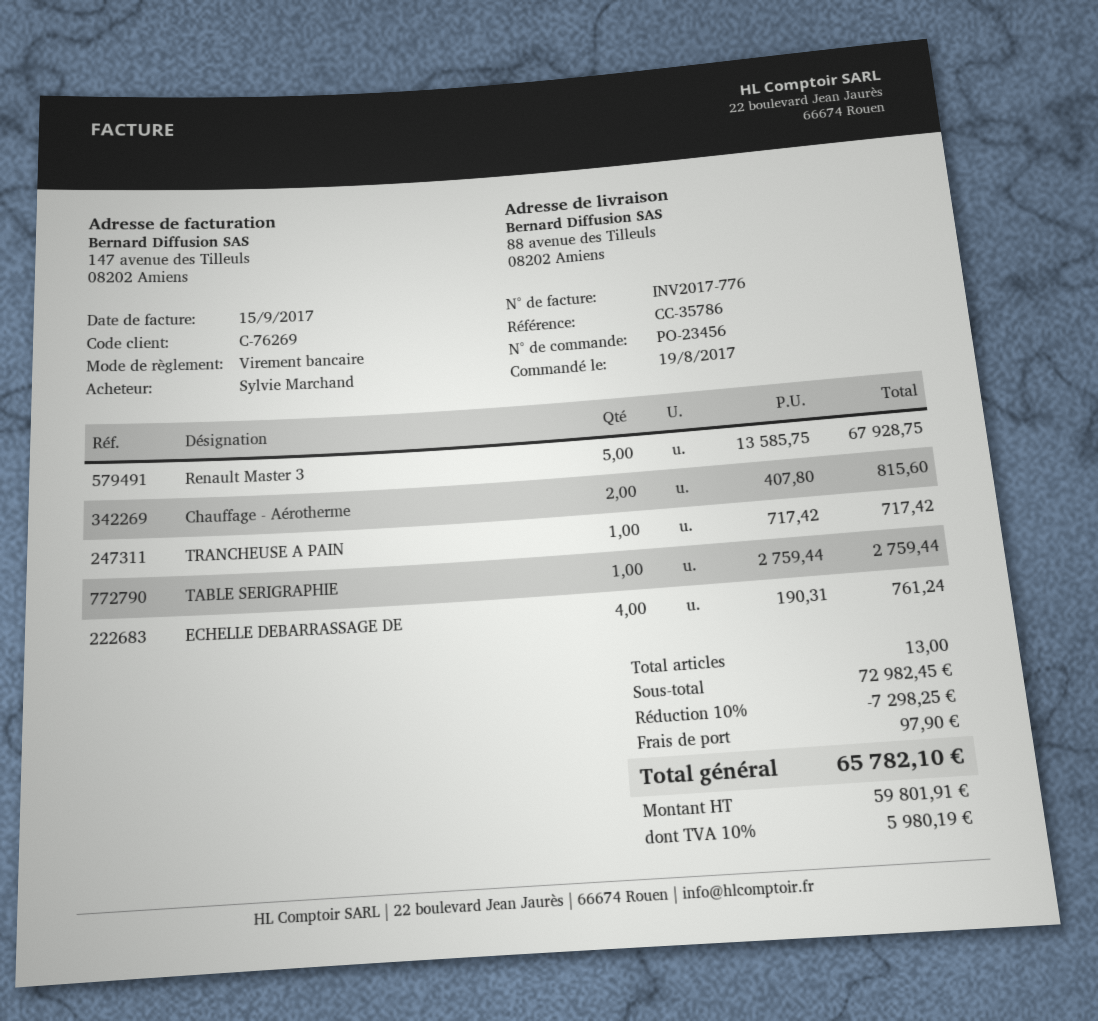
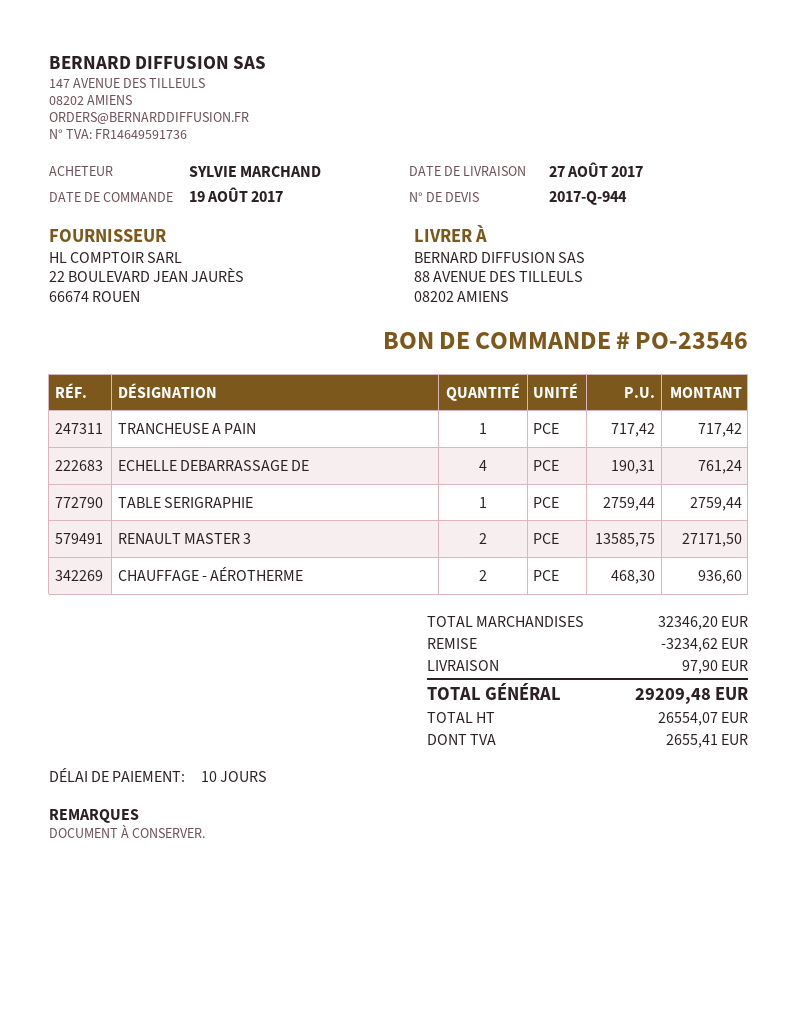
order number: PO-23456 -> PO-23546
Renault Master 3: 5 x 13585.75 = 67928.75 -> 2 x 13585.75 = 27171.50
Chauffage - Aérotherme: 2 x 407.80 = 815.60 -> 2 x 468.30 = 936.60
subtotal: 72982.45 -> 32346.20
discount: 7298.25 -> 3234.62
net: 59801.91 -> 26554.07
tax: 5980.19 -> 2655.41
total: 65782.10 -> 29209.48

